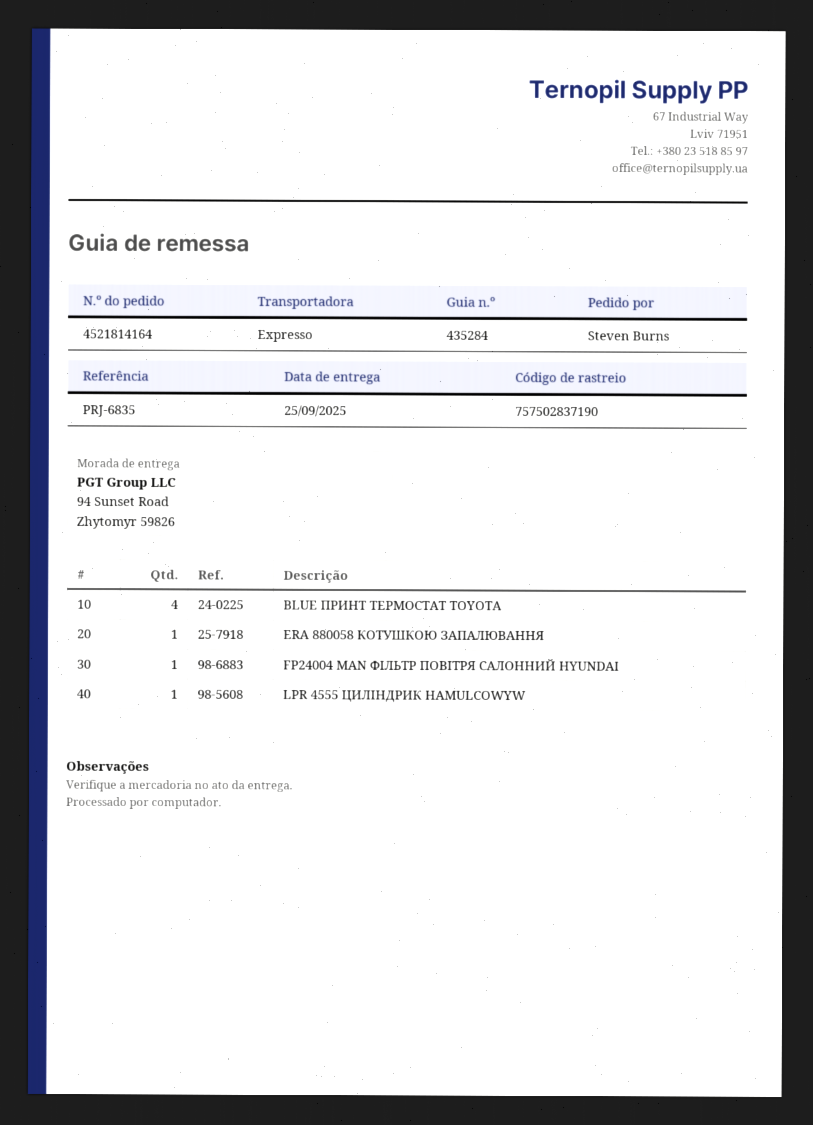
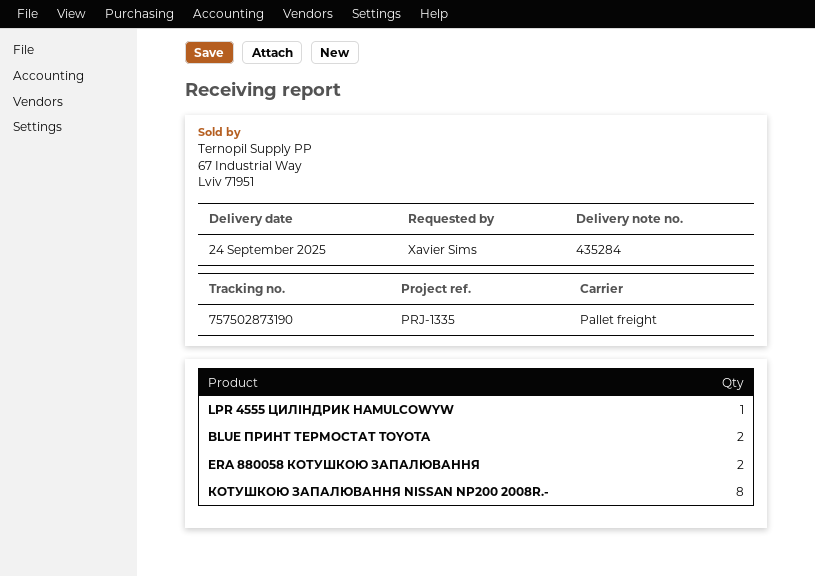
delivery date: 2025-09-25 -> 2025-09-24
reference: PRJ-6835 -> PRJ-1335
ordered by: Steven Burns -> Xavier Sims
shipping method: express -> pallet freight
tracking number: 757502837190 -> 757502873190
BLUE ПРИНТ ТЕРМОСТАТ TOYOTA: 4 -> 2
ERA 880058 КОТУШКОЮ ЗАПАЛЮВАННЯ: 1 -> 2
FP24004 MAN ФІЛЬТР ПОВІТРЯ САЛОННИЙ HYUNDAI: 1 -> none
КОТУШКОЮ ЗАПАЛЮВАННЯ NISSAN NP200 2008R.-: none -> 8

